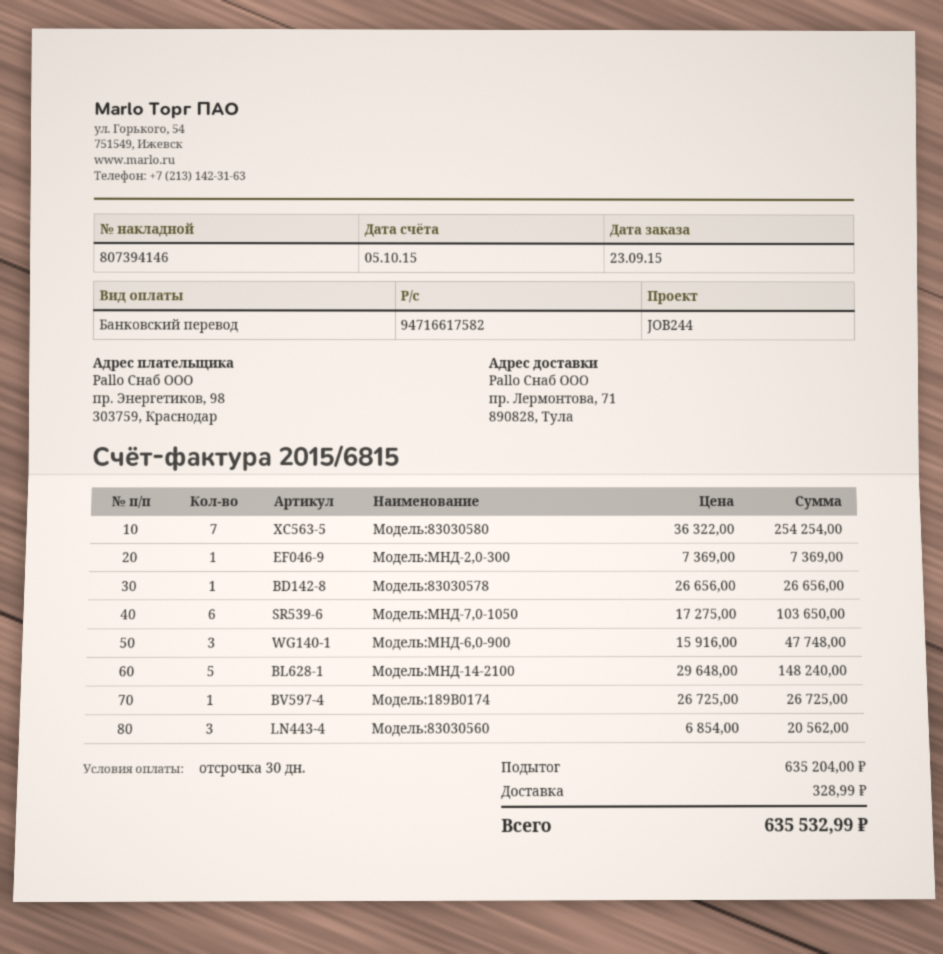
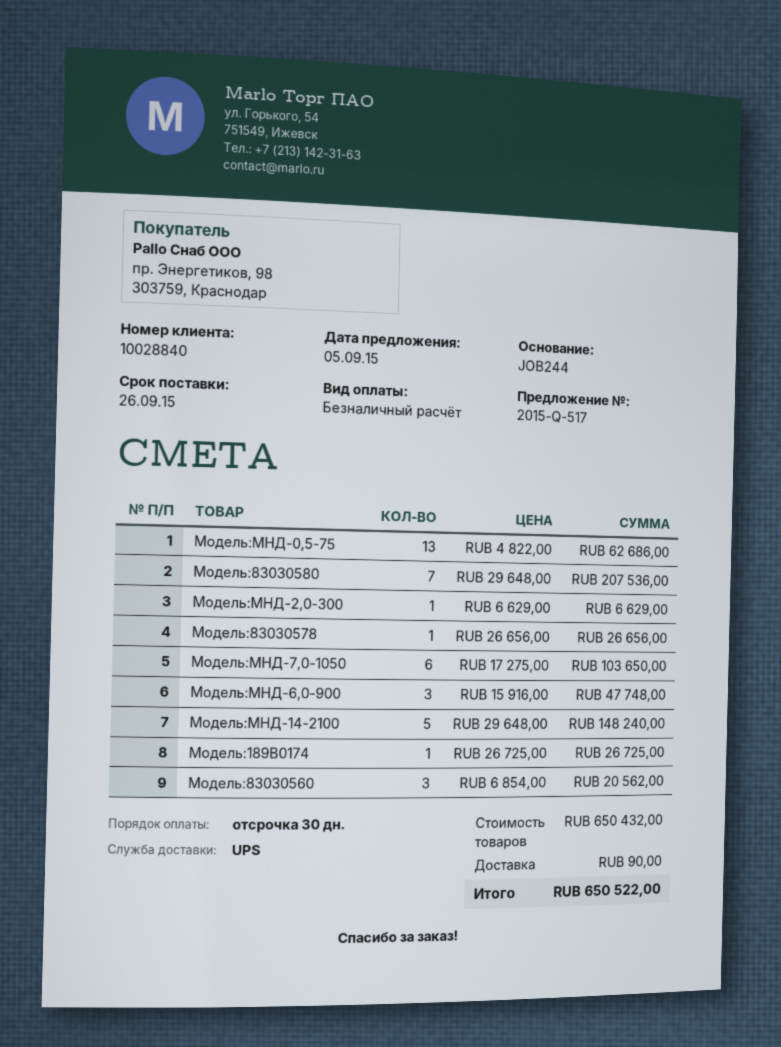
Модель:83030580: 7 x 36322.00 = 254254.00 -> 7 x 29648.00 = 207536.00
Модель:МНД-2,0-300: 1 x 7369.00 = 7369.00 -> 1 x 6629.00 = 6629.00
Модель:МНД-0,5-75: none -> 13 x 4822.00 = 62686.00
subtotal: 635204.00 -> 650432.00
shipping: 328.99 -> 90.00
total: 635532.99 -> 650522.00

